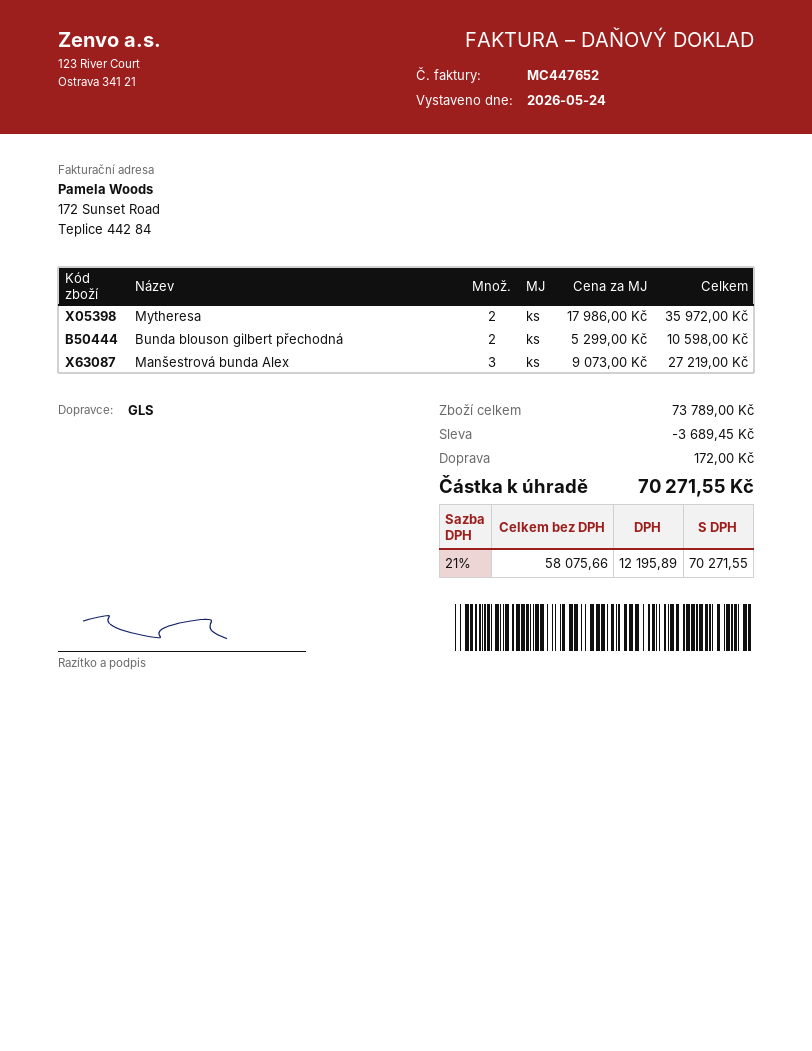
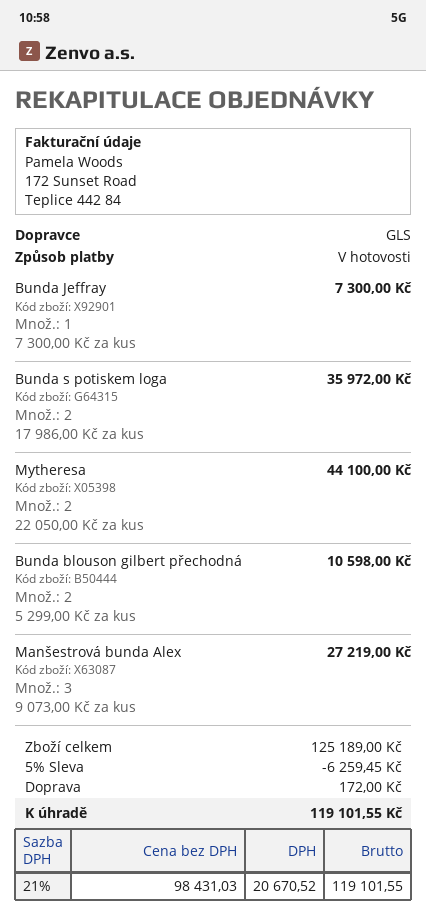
Mytheresa: 2 x 17986.00 = 35972.00 -> 2 x 22050.00 = 44100.00
Bunda Jeffray: none -> 1 x 7300.00 = 7300.00
Bunda s potiskem loga: none -> 2 x 17986.00 = 35972.00
subtotal: 73789.00 -> 125189.00
discount: 3689.45 -> 6259.45
net: 58075.66 -> 98431.03
tax: 21% = 12195.89 -> 21% = 20670.52
total: 70271.55 -> 119101.55

